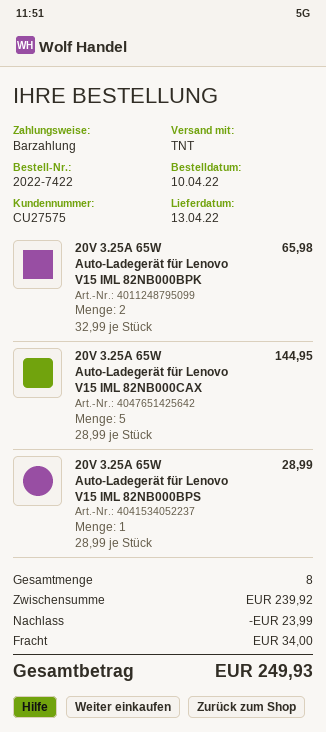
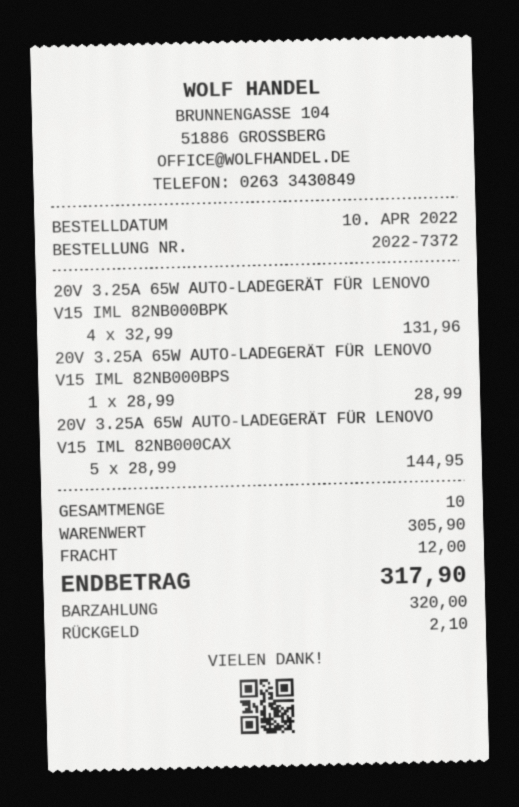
order number: 2022-7422 -> 2022-7372
20V 3.25A 65W Auto-Ladegerät für Lenovo V15 IML 82NB000BPK: 2 x 32.99 = 65.98 -> 4 x 32.99 = 131.96
total quantity: 8 -> 10
subtotal: 239.92 -> 305.90
discount: 23.99 -> none
shipping: 34.00 -> 12.00
total: 249.93 -> 317.90

